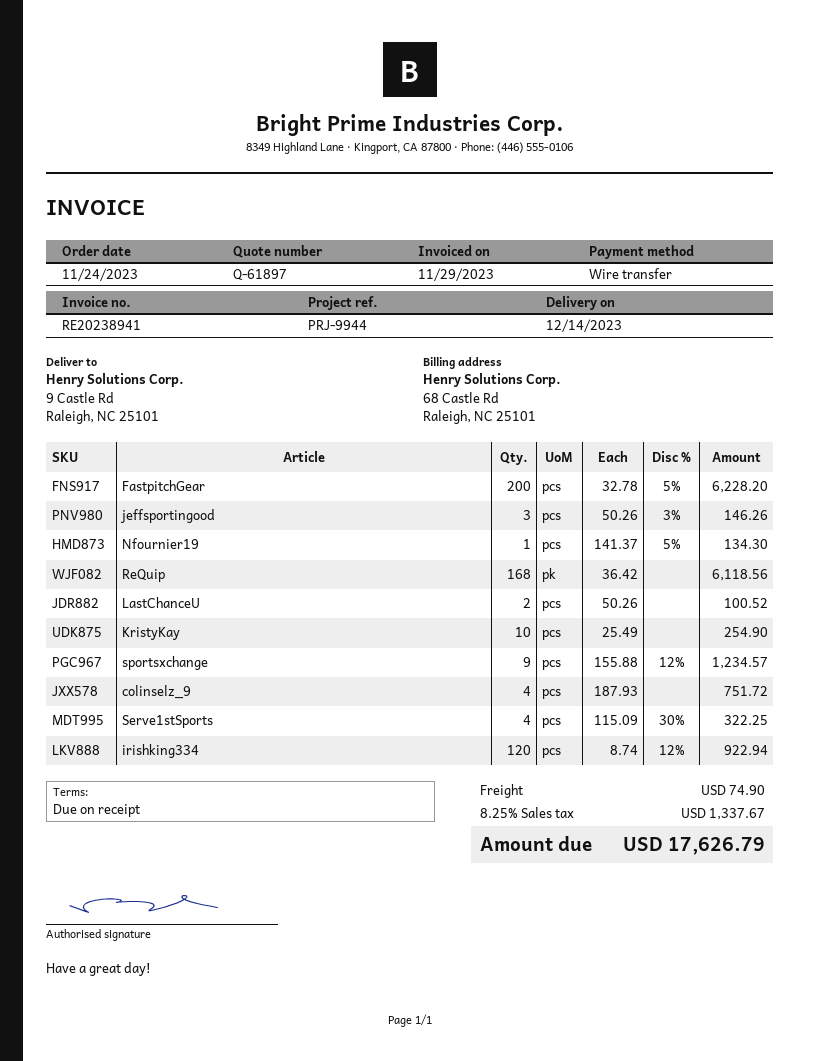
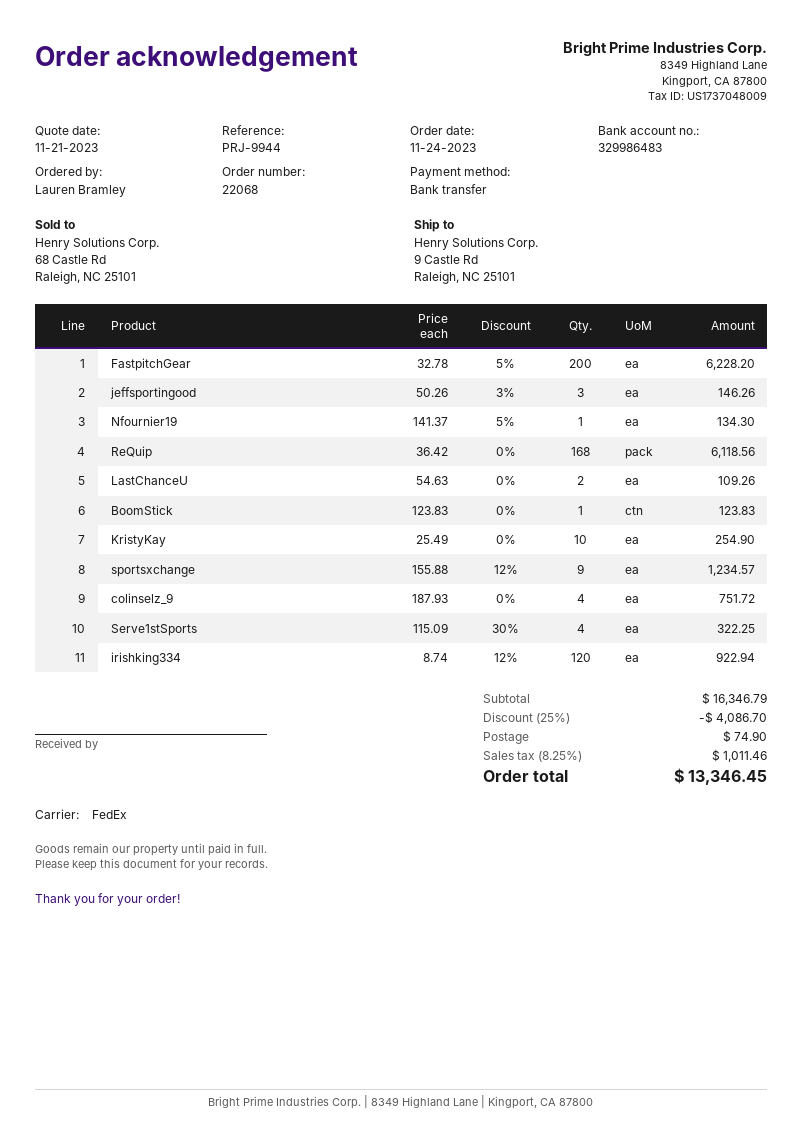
LastChanceU: 2 x 50.26 = 100.52 -> 2 x 54.63 = 109.26
BoomStick: none -> 1 x 123.83 = 123.83
discount: none -> 25% = 4086.70
tax: 8.25% = 1337.67 -> 8.25% = 1011.46
total: 17626.79 -> 13346.45

